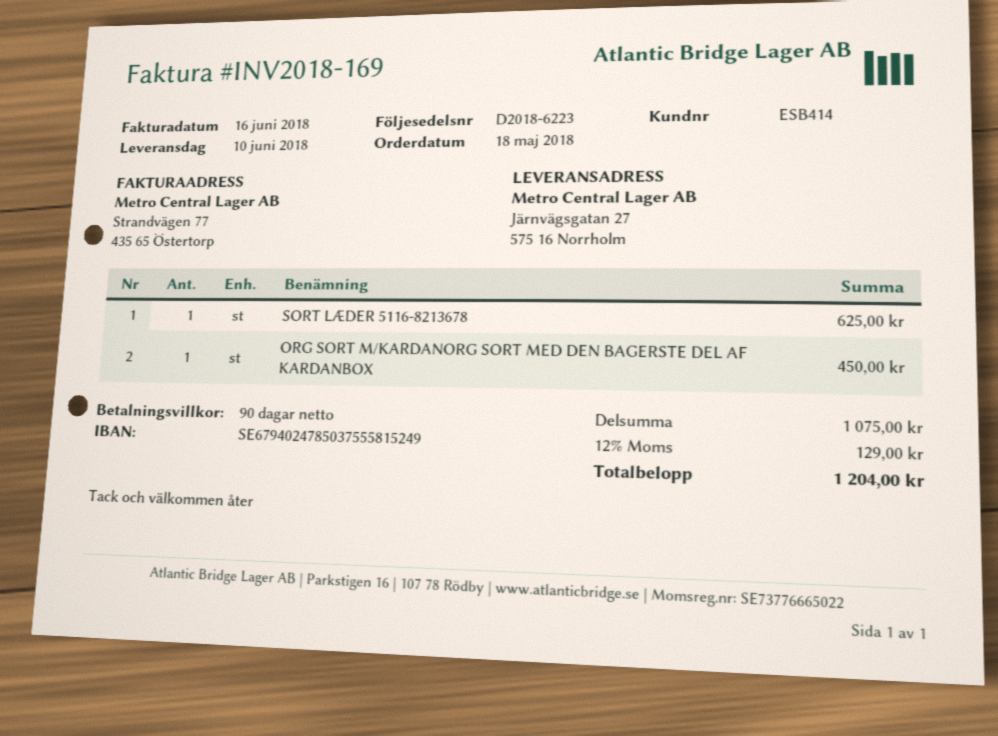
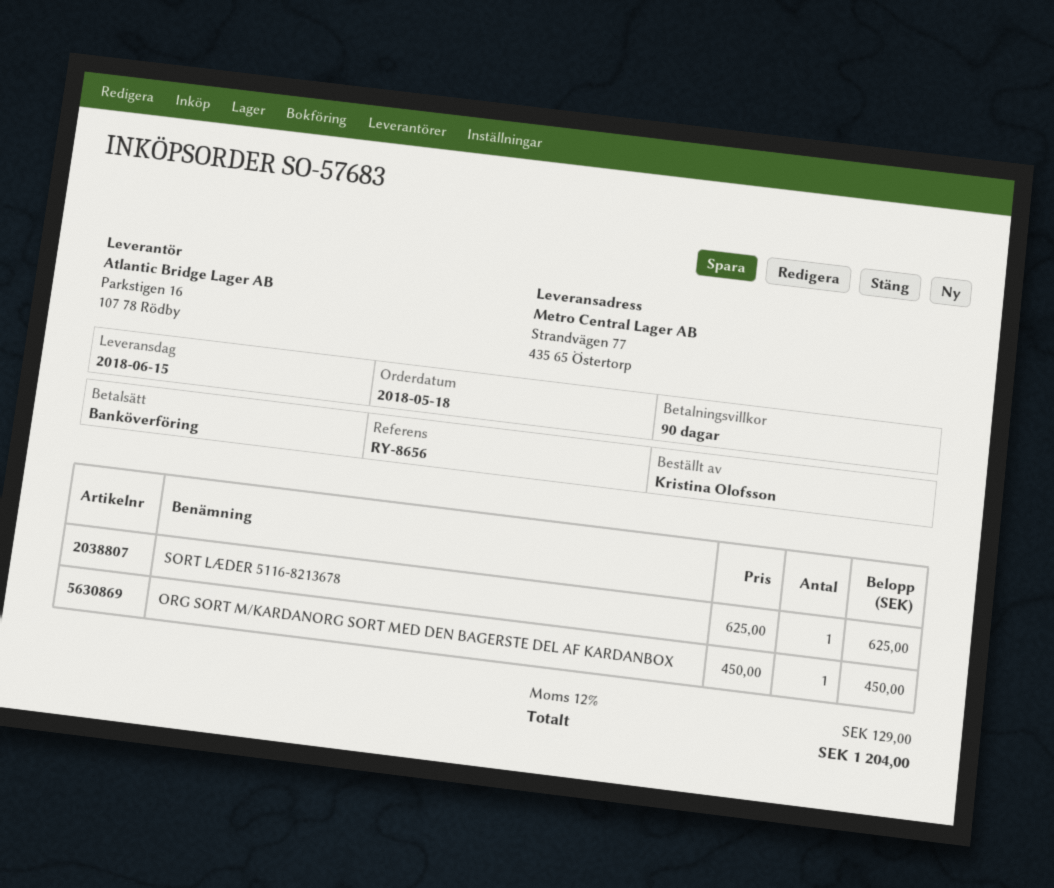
delivery date: 2018-06-10 -> 2018-06-15
ship to: Järnvägsgatan 27, 575 16 Norrholm -> Strandvägen 77, 435 65 Östertorp

